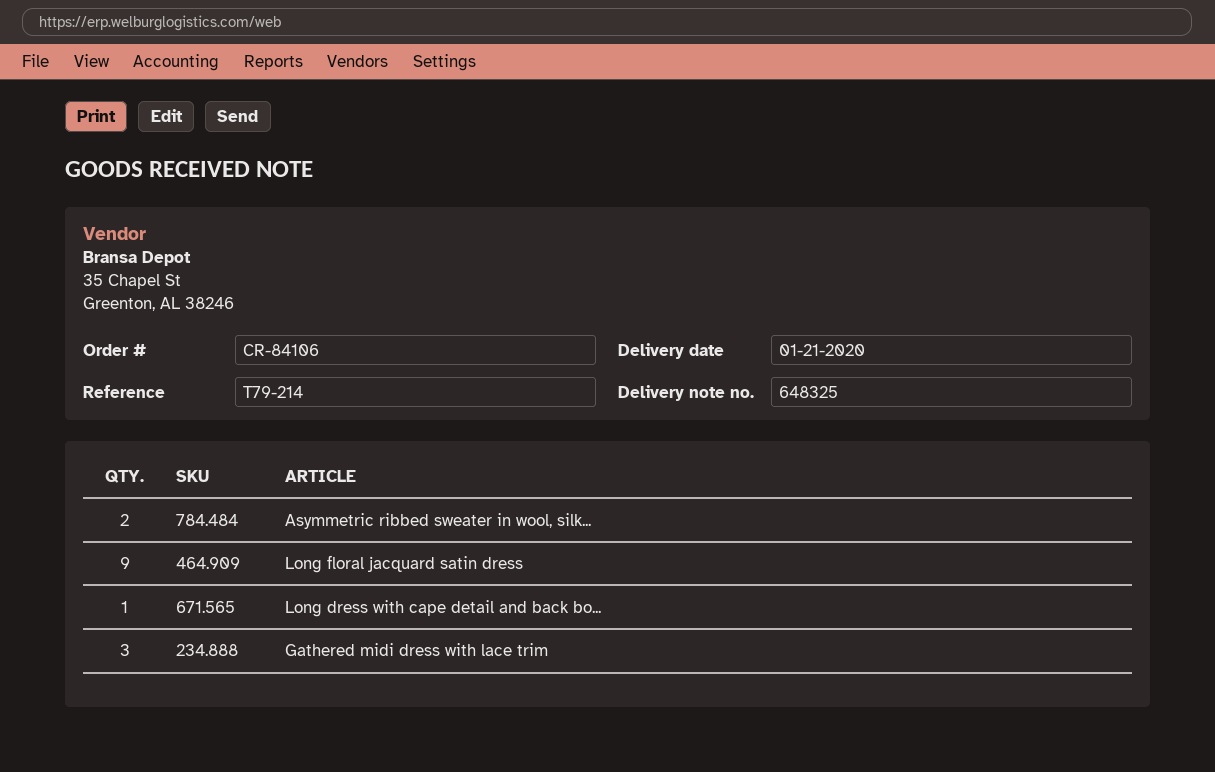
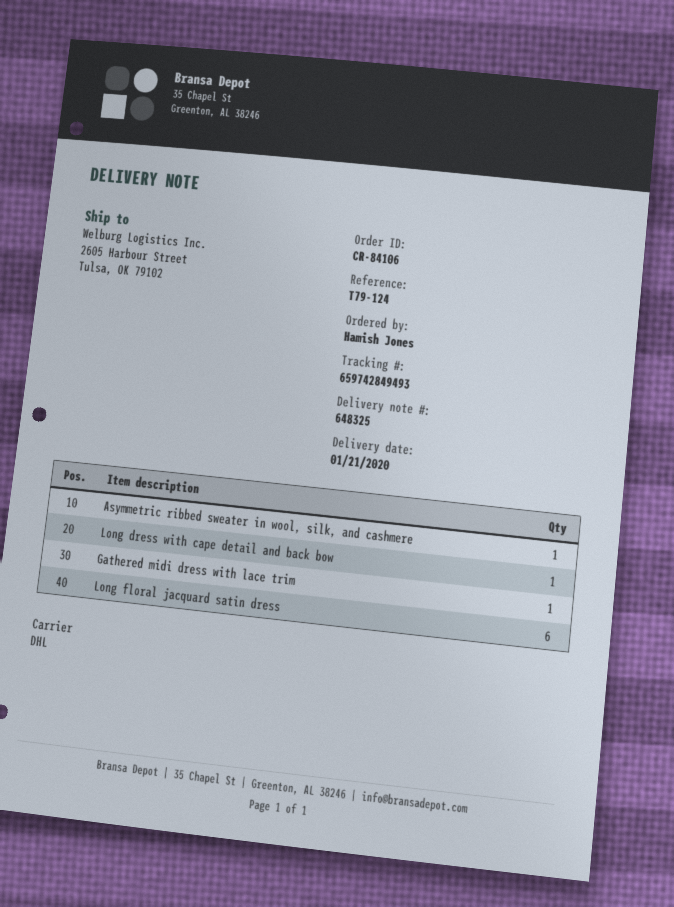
reference: T79-214 -> T79-124
Asymmetric ribbed sweater in wool, silk...: 2 -> 1
Long floral jacquard satin dress: 9 -> 6
Gathered midi dress with lace trim: 3 -> 1

